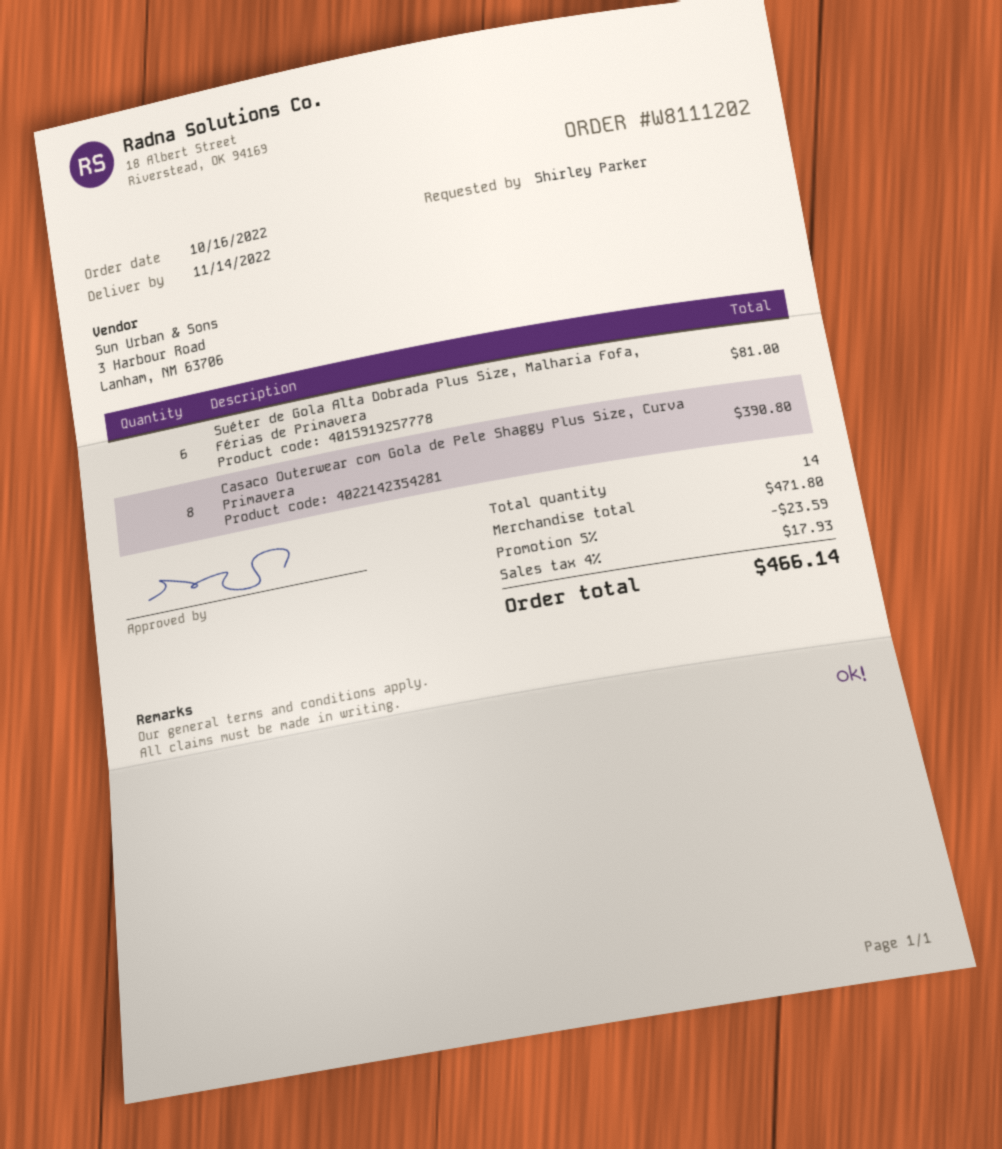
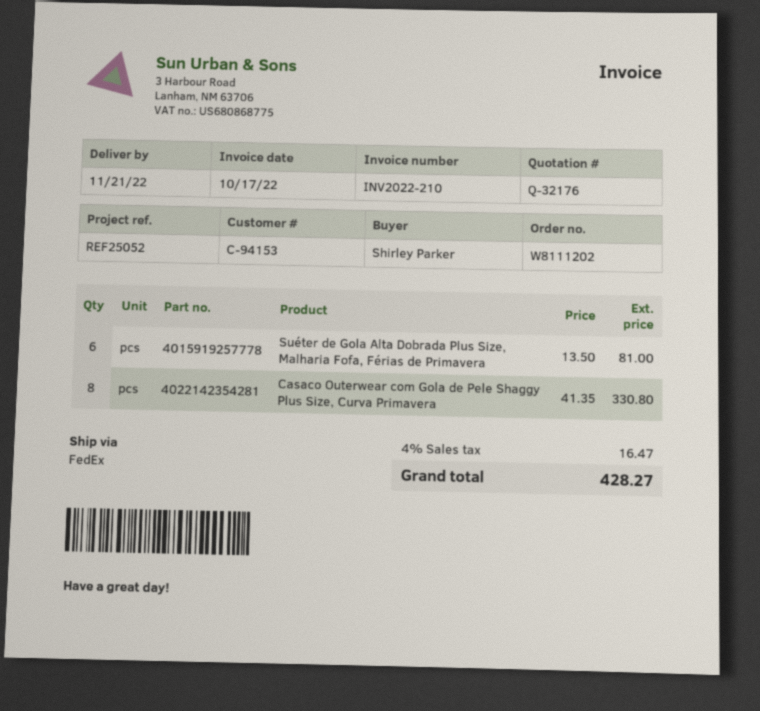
delivery date: 2022-11-14 -> 2022-11-21
Casaco Outerwear com Gola de Pele Shaggy Plus Size, Curva Primavera: 8 for 390.80 -> 8 for 330.80
discount: 5% = 23.59 -> none
tax: 4% = 17.93 -> 4% = 16.47
total: 466.14 -> 428.27

